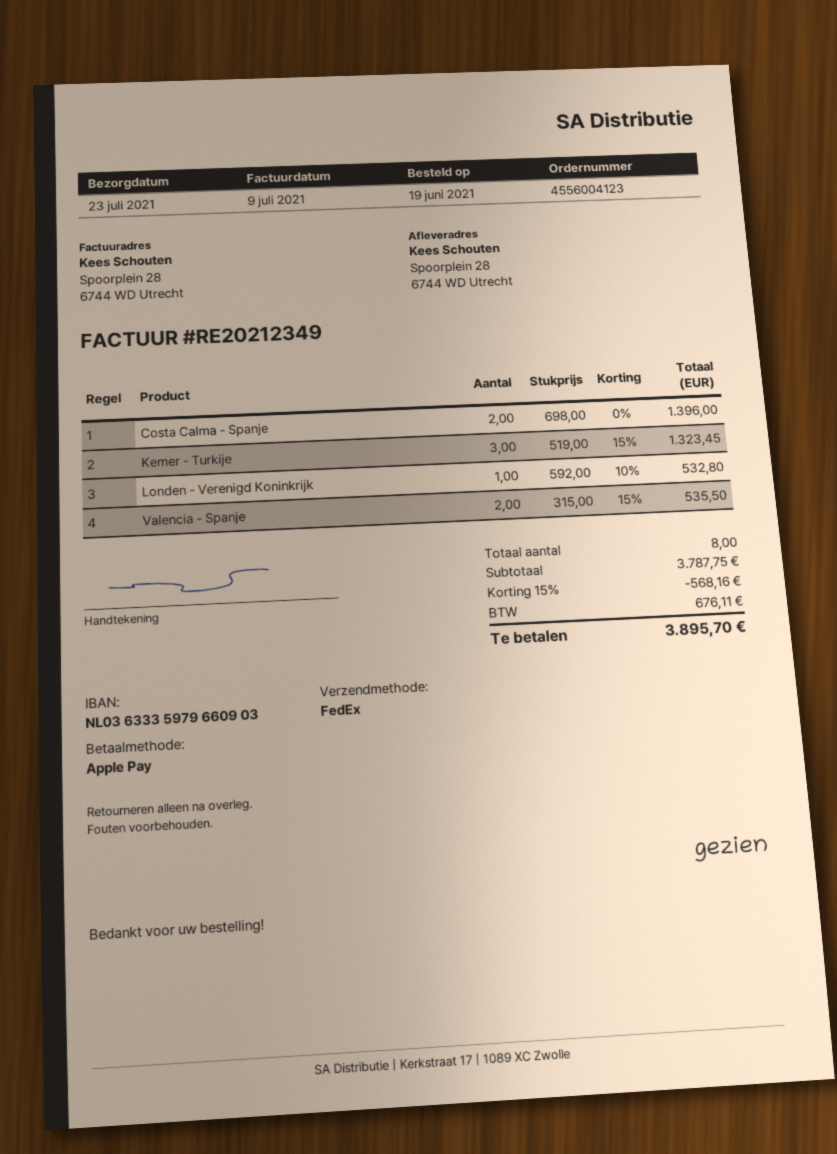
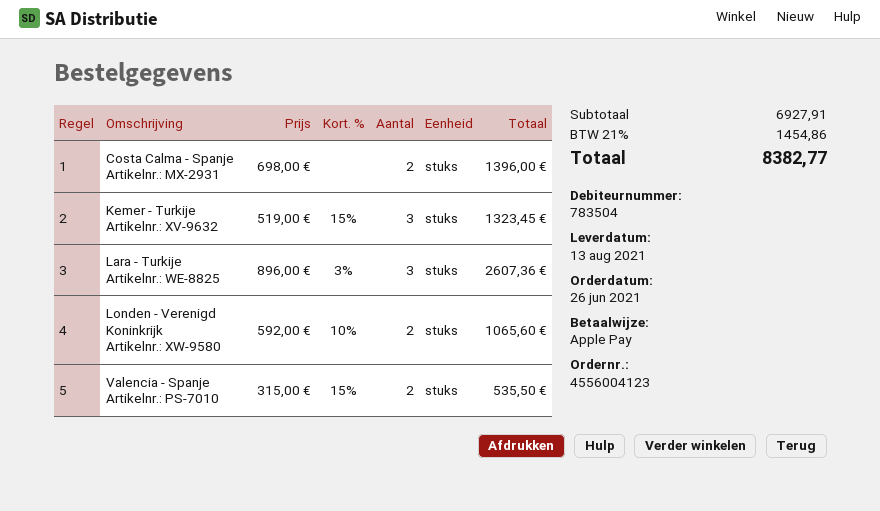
order date: 2021-06-19 -> 2021-06-26
delivery date: 2021-07-23 -> 2021-08-13
Londen - Verenigd Koninkrijk: 1 x 592.00 - 10% = 532.80 -> 2 x 592.00 - 10% = 1065.60
Lara - Turkije: none -> 3 x 896.00 - 3% = 2607.36
subtotal: 3787.75 -> 6927.91
discount: 15% = 568.16 -> none
tax: 676.11 -> 1454.86
total: 3895.70 -> 8382.77

